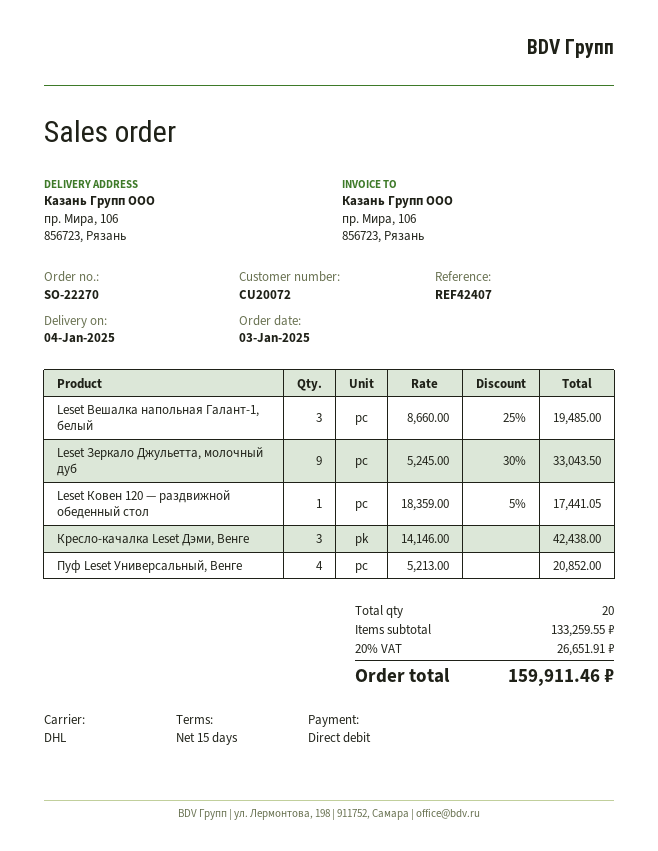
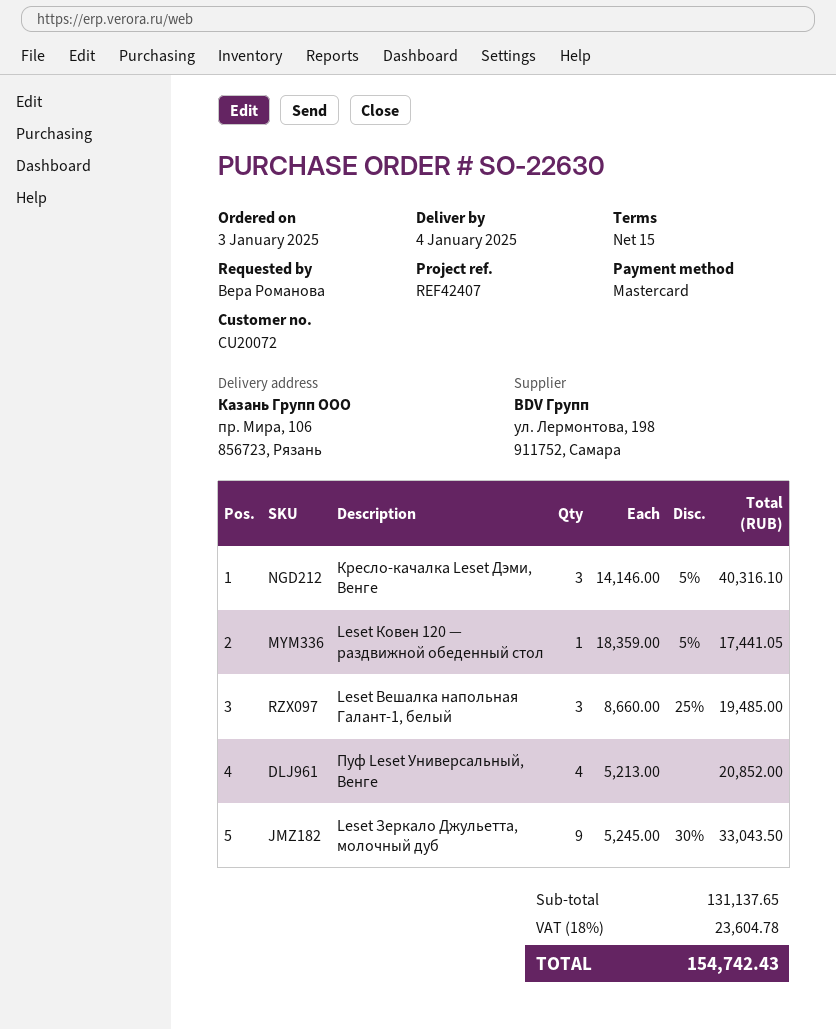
order number: SO-22270 -> SO-22630
payment method: direct debit -> Mastercard
Кресло-качалка Leset Дэми, Венге: 3 x 14146.00 = 42438.00 -> 3 x 14146.00 - 5% = 40316.10
subtotal: 133259.55 -> 131137.65
tax: 20% = 26651.91 -> 18% = 23604.78
total: 159911.46 -> 154742.43

